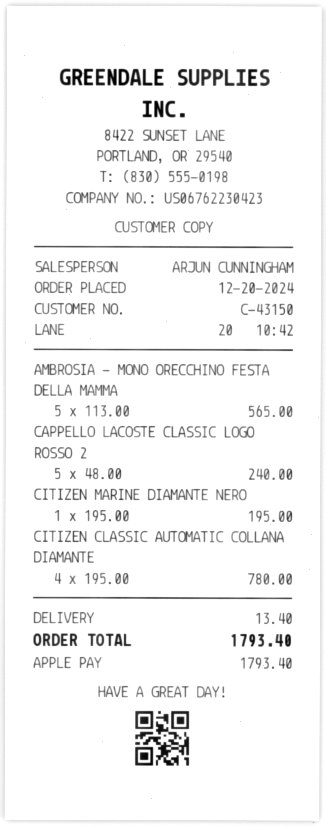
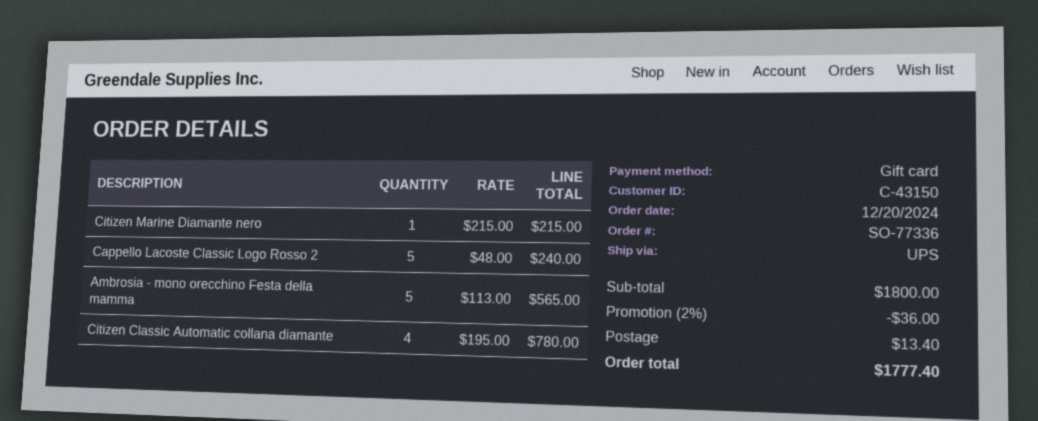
payment method: Apple Pay -> gift card
CITIZEN MARINE DIAMANTE NERO: 1 x 195.00 = 195.00 -> 1 x 215.00 = 215.00
discount: none -> 2% = 36.00
total: 1793.40 -> 1777.40

